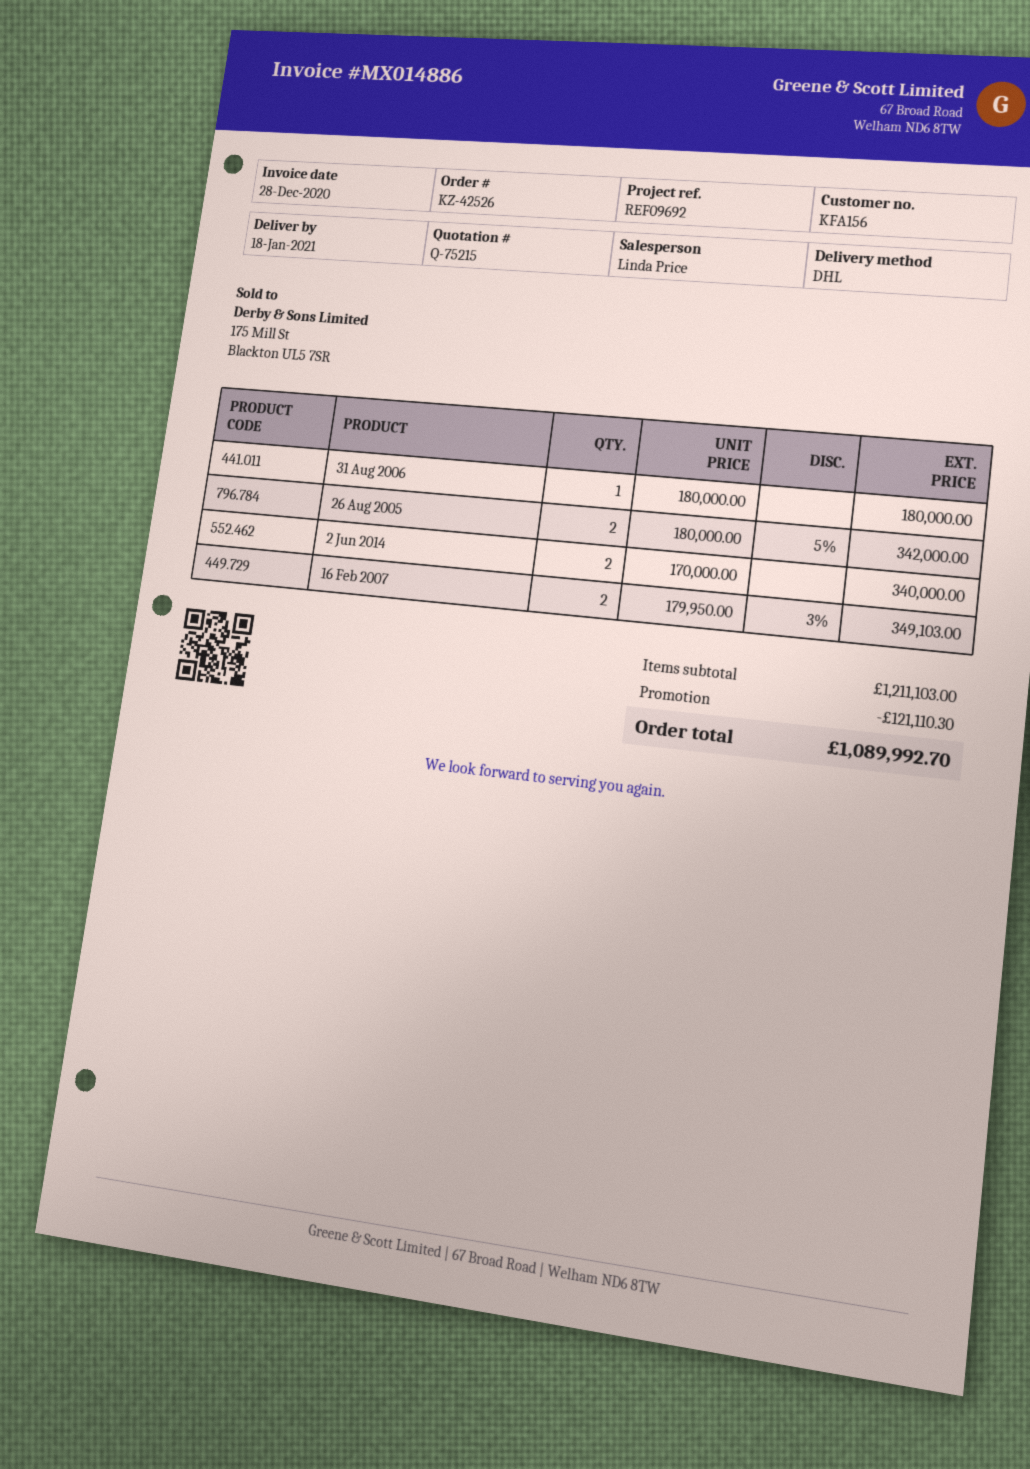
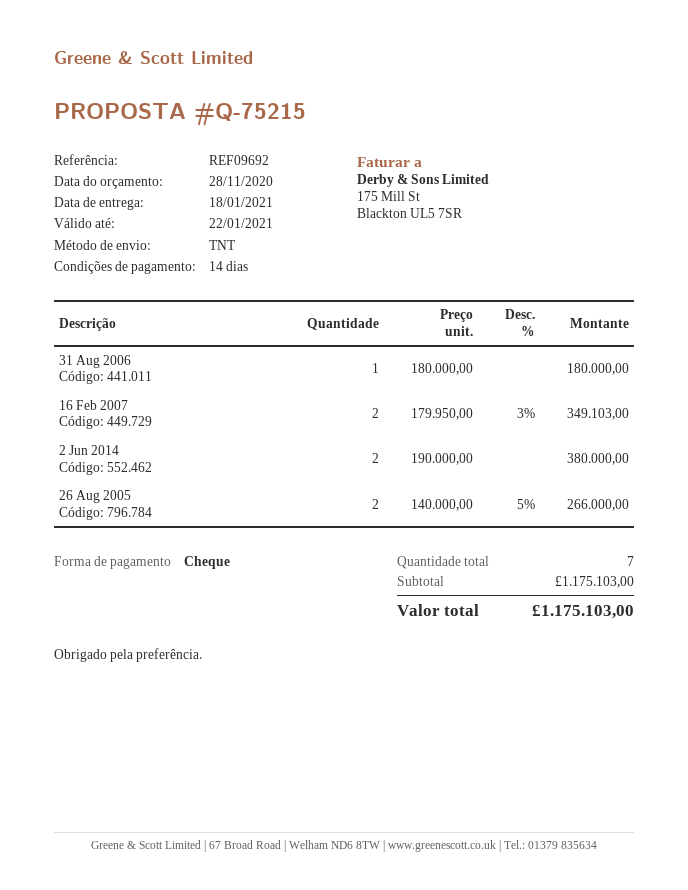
shipping method: DHL -> TNT
26 Aug 2005: 2 x 180000.00 - 5% = 342000.00 -> 2 x 140000.00 - 5% = 266000.00
2 Jun 2014: 2 x 170000.00 = 340000.00 -> 2 x 190000.00 = 380000.00
subtotal: 1211103.00 -> 1175103.00
discount: 121110.30 -> none
total: 1089992.70 -> 1175103.00

